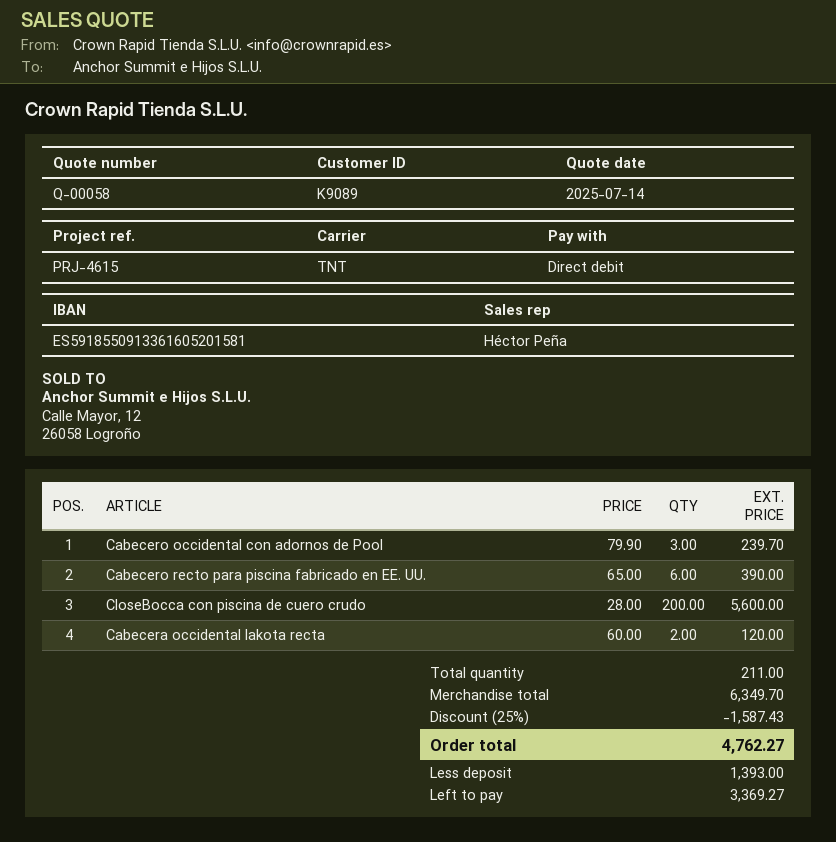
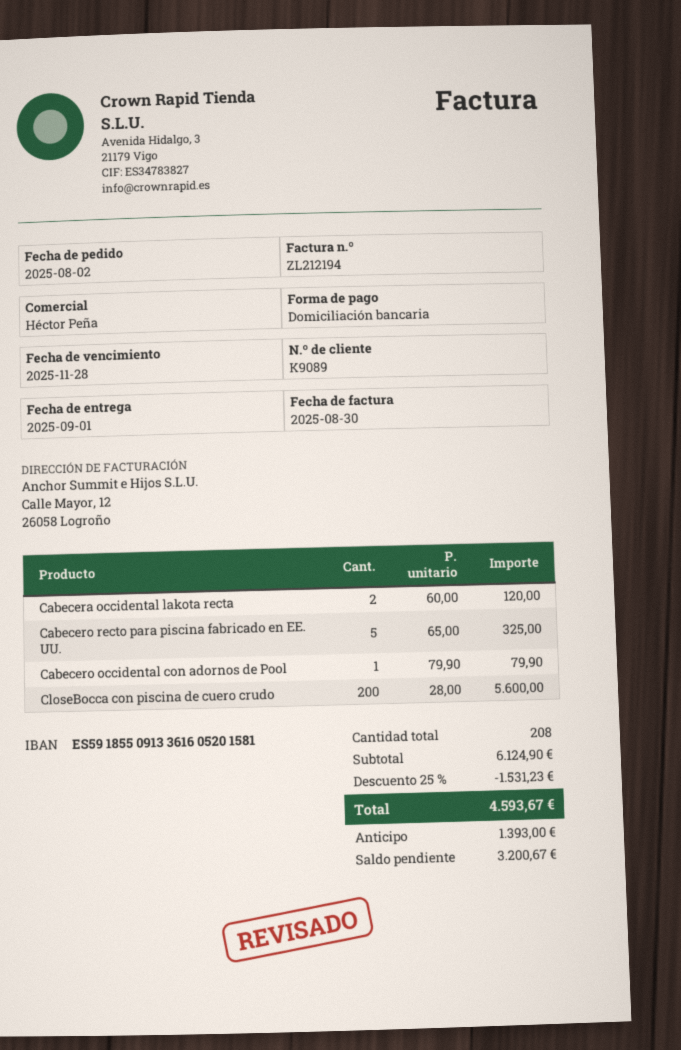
Cabecero occidental con adornos de Pool: 3 x 79.90 = 239.70 -> 1 x 79.90 = 79.90
Cabecero recto para piscina fabricado en EE. UU.: 6 x 65.00 = 390.00 -> 5 x 65.00 = 325.00
total quantity: 211 -> 208
subtotal: 6349.70 -> 6124.90
discount: 25% = 1587.43 -> 25% = 1531.23
total: 4762.27 -> 4593.67
balance: 3369.27 -> 3200.67

